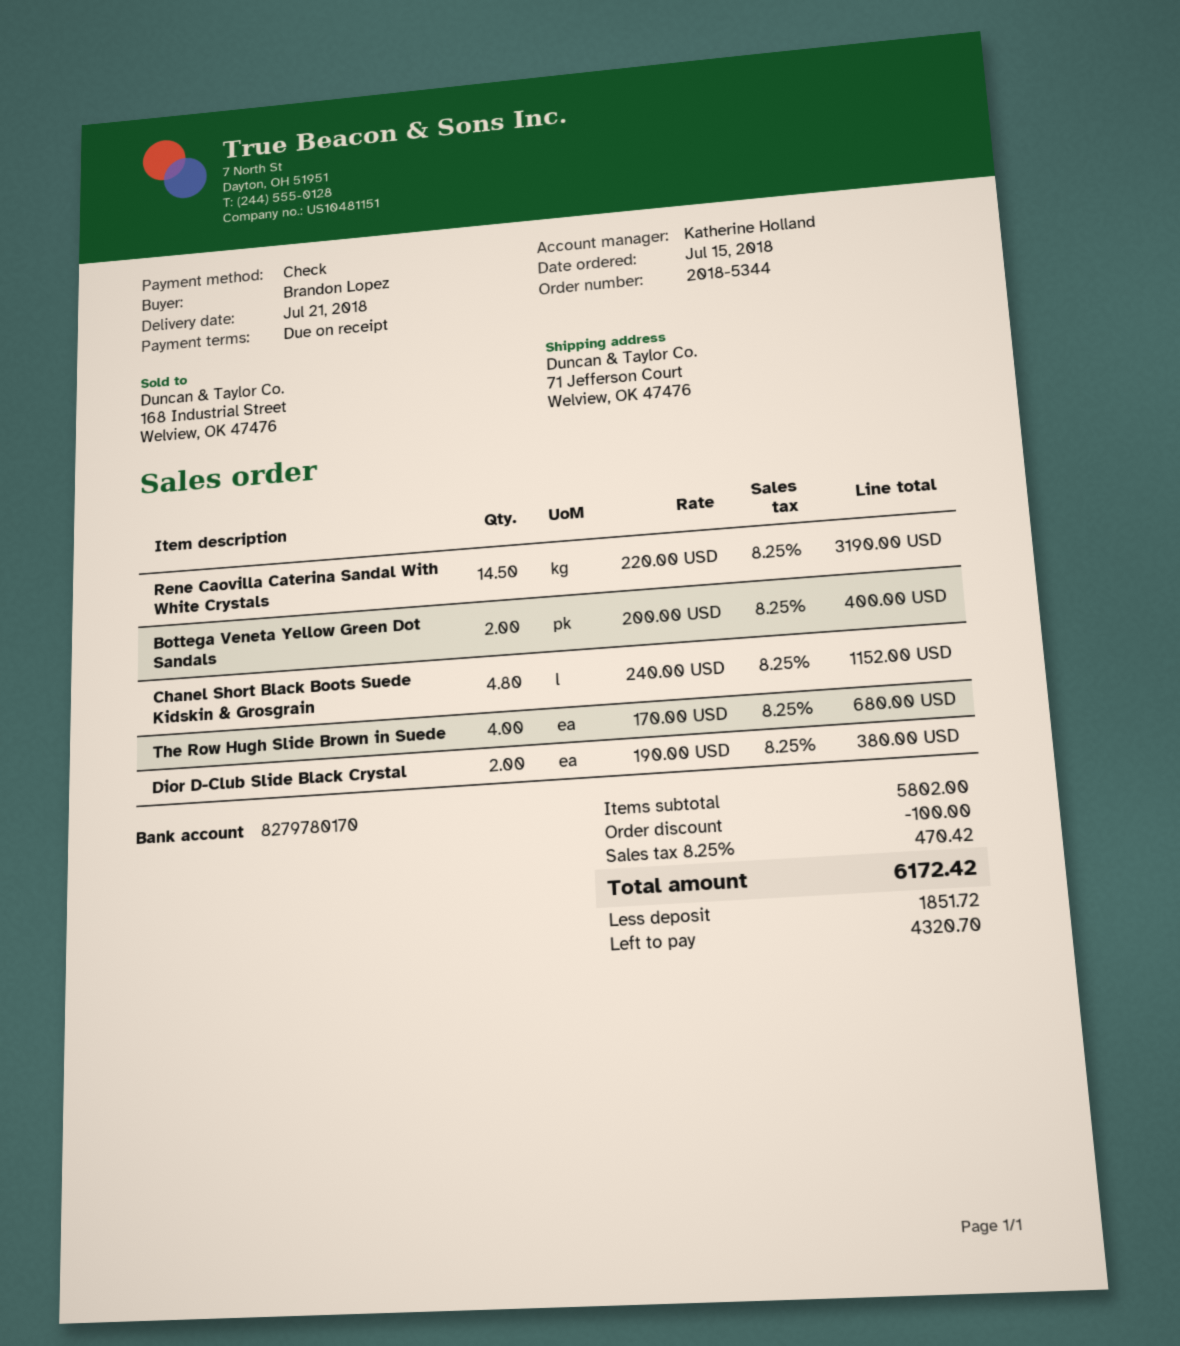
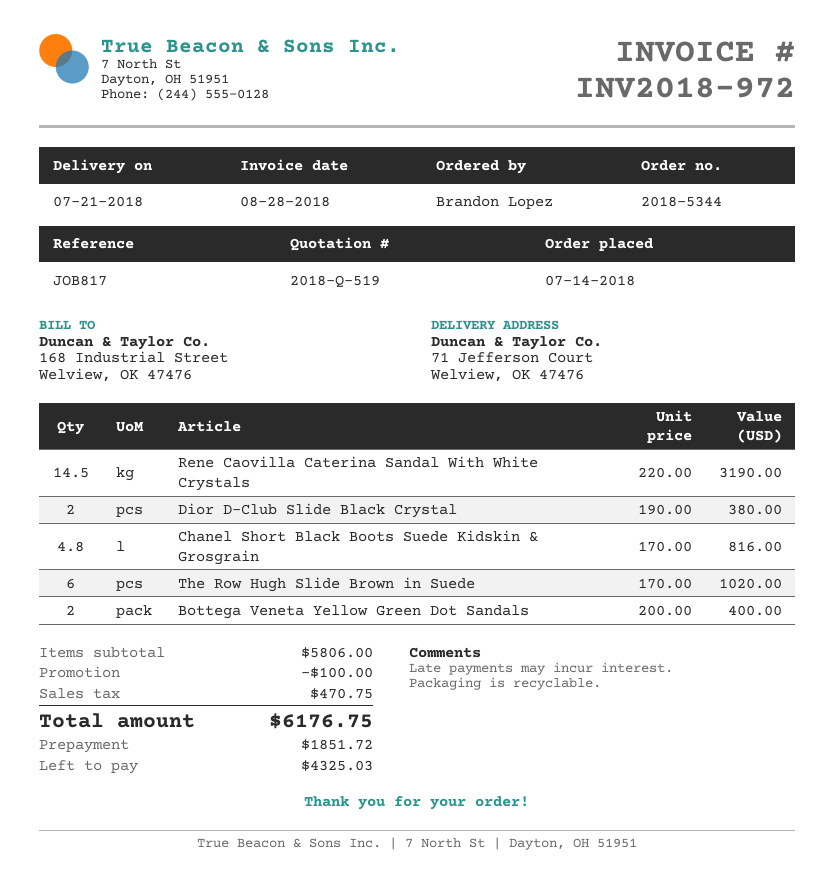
order date: 2018-07-15 -> 2018-07-14
Chanel Short Black Boots Suede Kidskin & Grosgrain: 4.8 x 240.00 = 1152.00 -> 4.8 x 170.00 = 816.00
The Row Hugh Slide Brown in Suede: 4 x 170.00 = 680.00 -> 6 x 170.00 = 1020.00
subtotal: 5802.00 -> 5806.00
tax: 470.42 -> 470.75
total: 6172.42 -> 6176.75
balance: 4320.70 -> 4325.03

